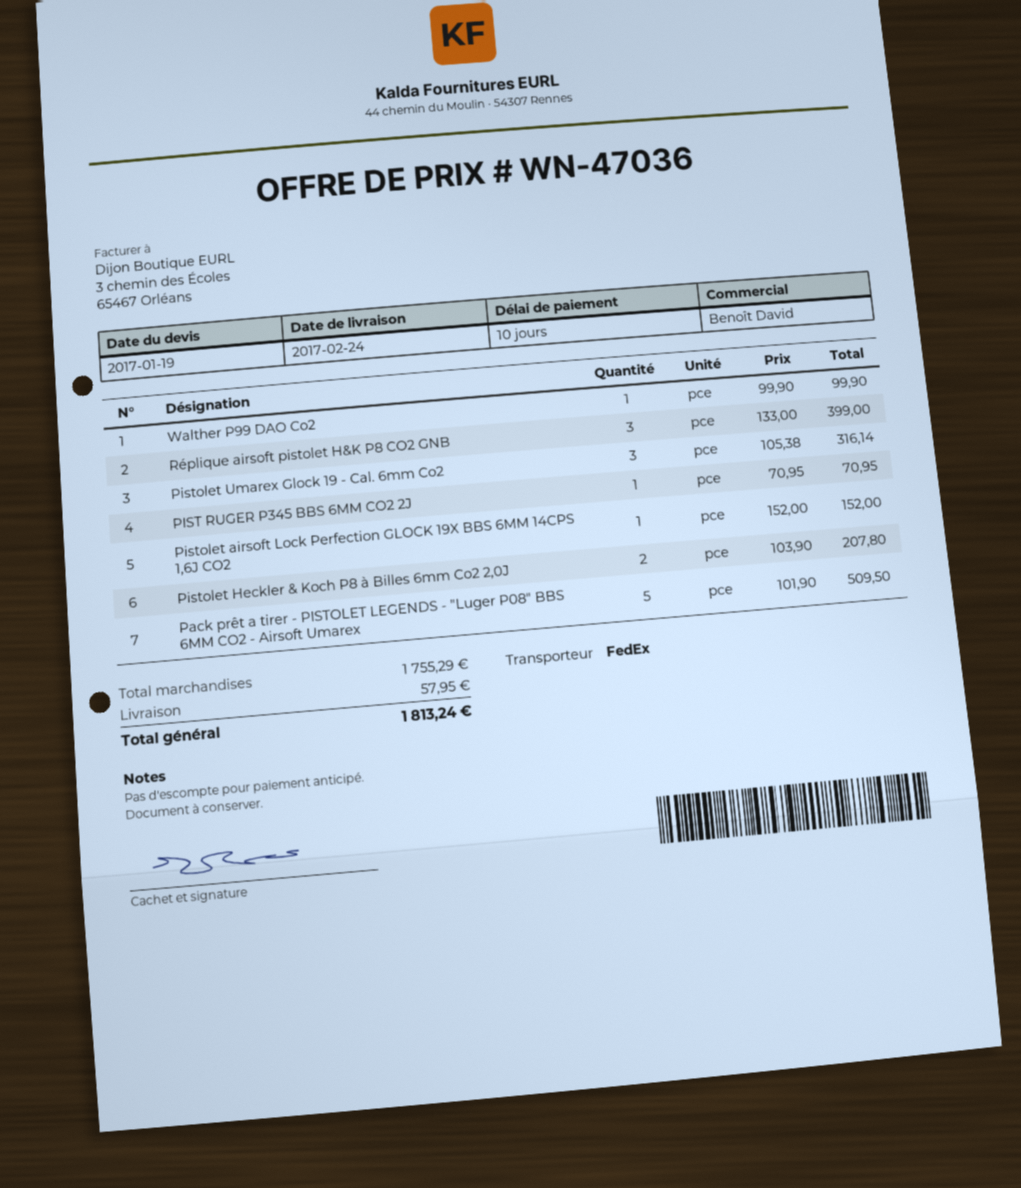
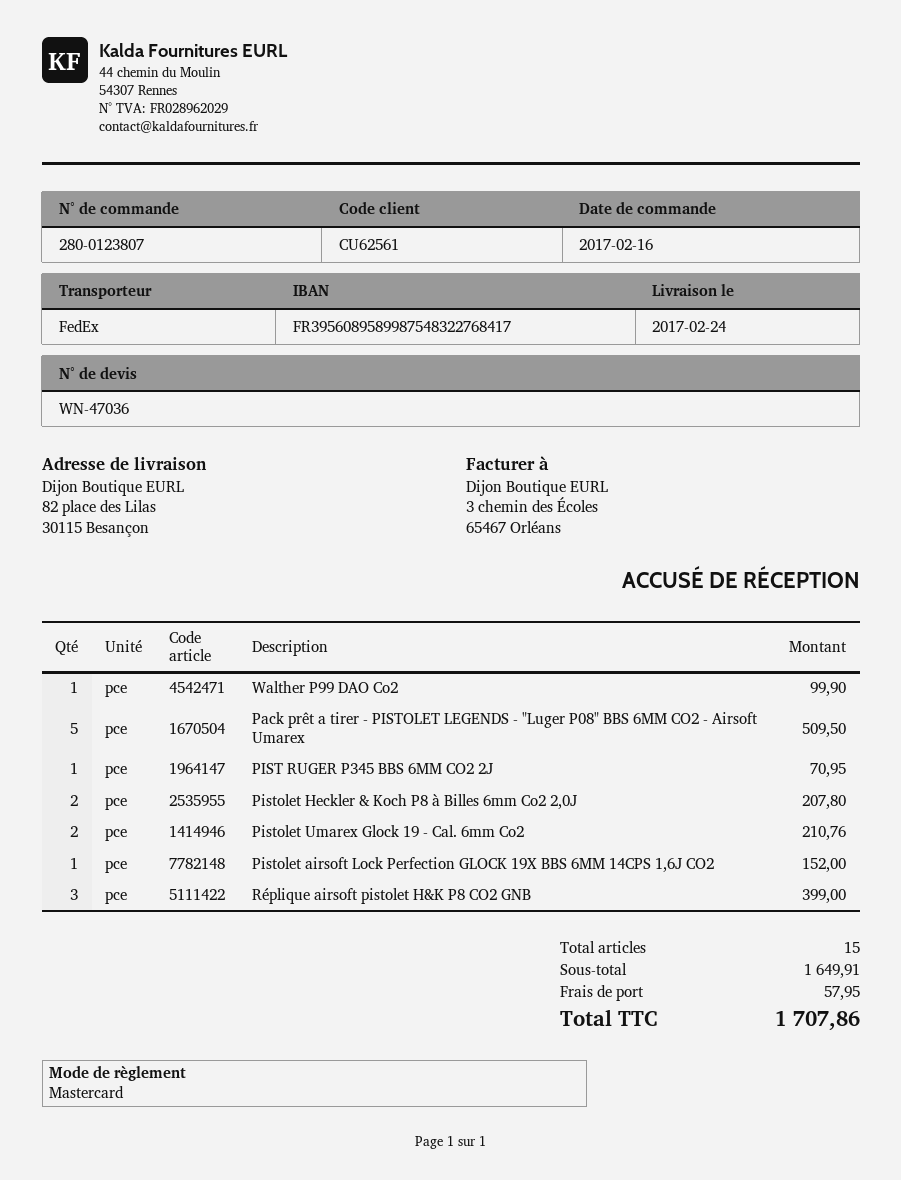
Pistolet Umarex Glock 19 - Cal. 6mm Co2: 3 for 316.14 -> 2 for 210.76
subtotal: 1755.29 -> 1649.91
total: 1813.24 -> 1707.86

